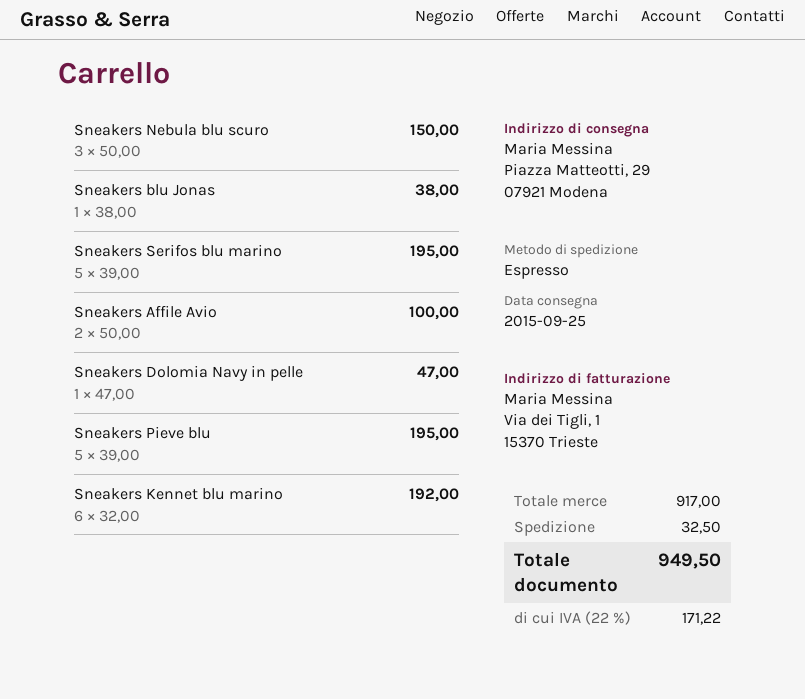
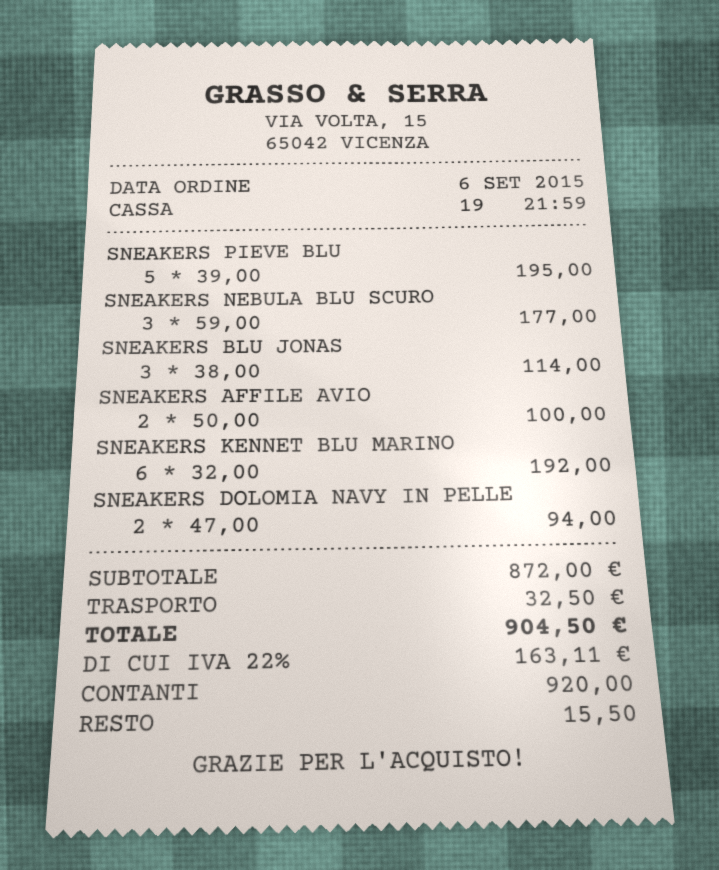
Sneakers Nebula blu scuro: 3 x 50.00 = 150.00 -> 3 x 59.00 = 177.00
Sneakers blu Jonas: 1 x 38.00 = 38.00 -> 3 x 38.00 = 114.00
Sneakers Serifos blu marino: 5 x 39.00 = 195.00 -> none
Sneakers Dolomia Navy in pelle: 1 x 47.00 = 47.00 -> 2 x 47.00 = 94.00
subtotal: 917.00 -> 872.00
tax: 22% = 171.22 -> 22% = 163.11
total: 949.50 -> 904.50

